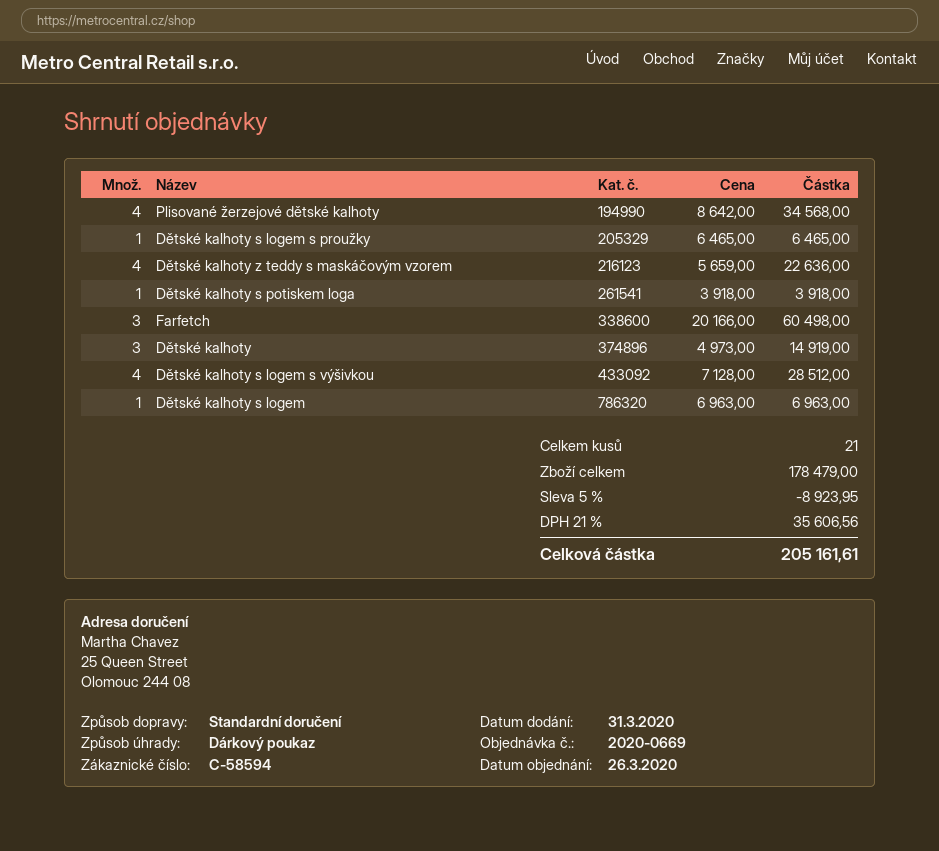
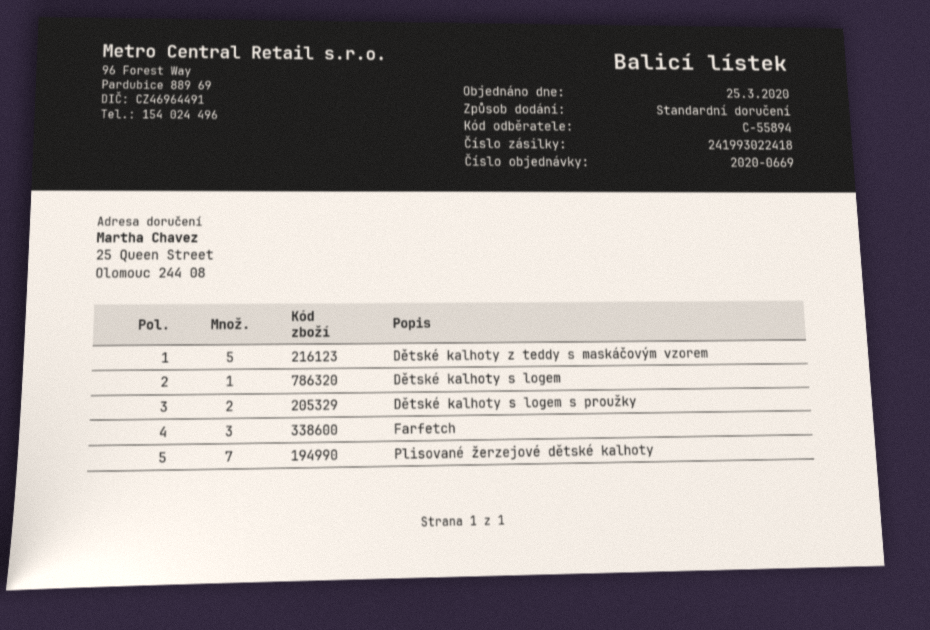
order date: 2020-03-26 -> 2020-03-25
customer number: C-58594 -> C-55894
Plisované žerzejové dětské kalhoty: 4 -> 7
Dětské kalhoty s logem s proužky: 1 -> 2
Dětské kalhoty z teddy s maskáčovým vzorem: 4 -> 5
Dětské kalhoty s potiskem loga: 1 -> none
Dětské kalhoty: 3 -> none
Dětské kalhoty s logem s výšivkou: 4 -> none

